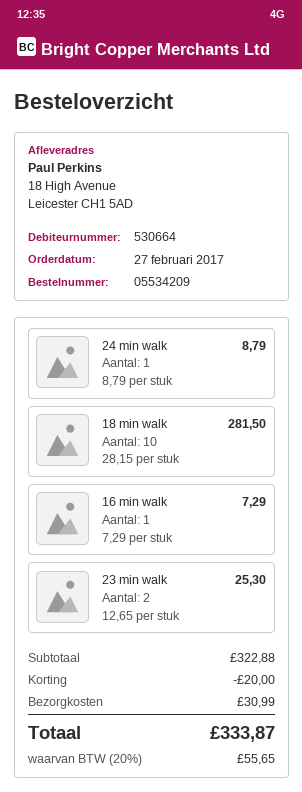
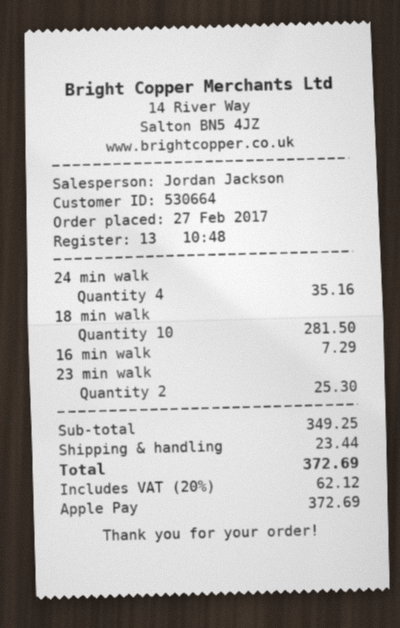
24 min walk: 1 for 8.79 -> 4 for 35.16
subtotal: 322.88 -> 349.25
discount: 20.00 -> none
shipping: 30.99 -> 23.44
tax: 20% = 55.65 -> 20% = 62.12
total: 333.87 -> 372.69

